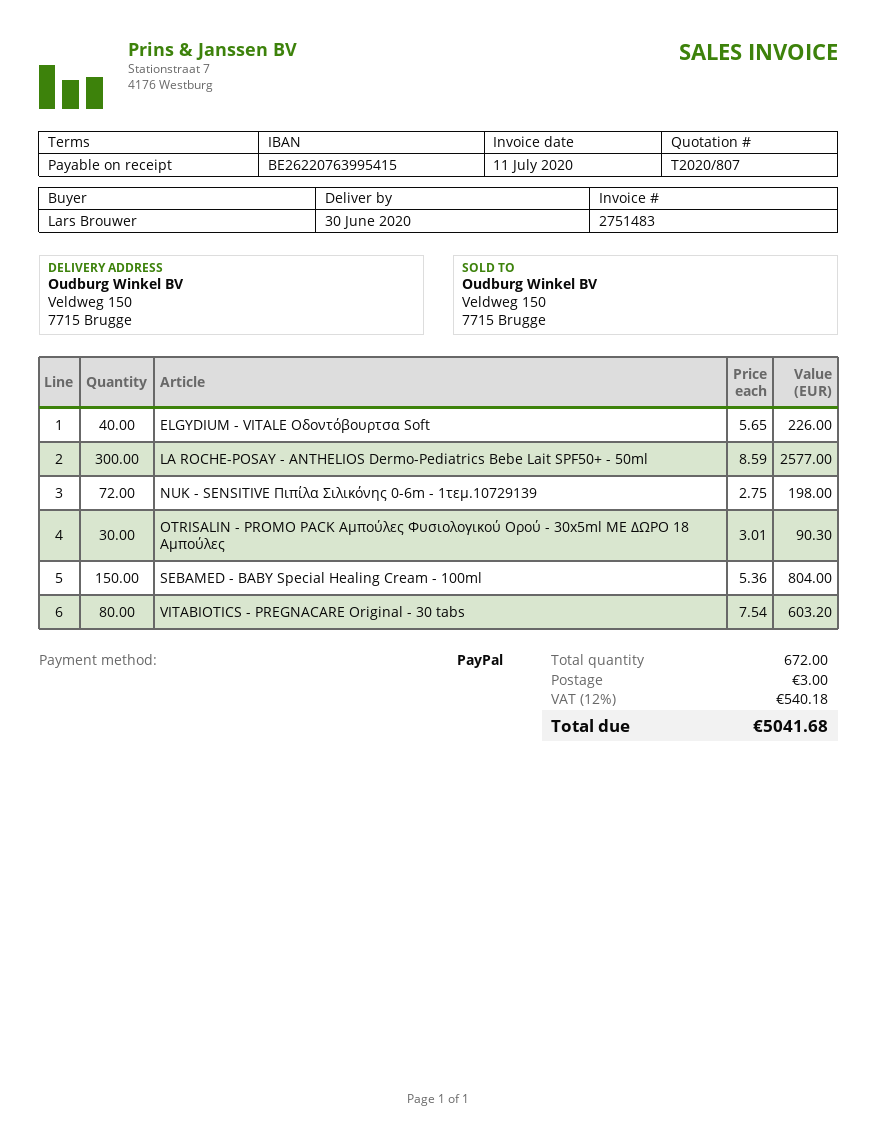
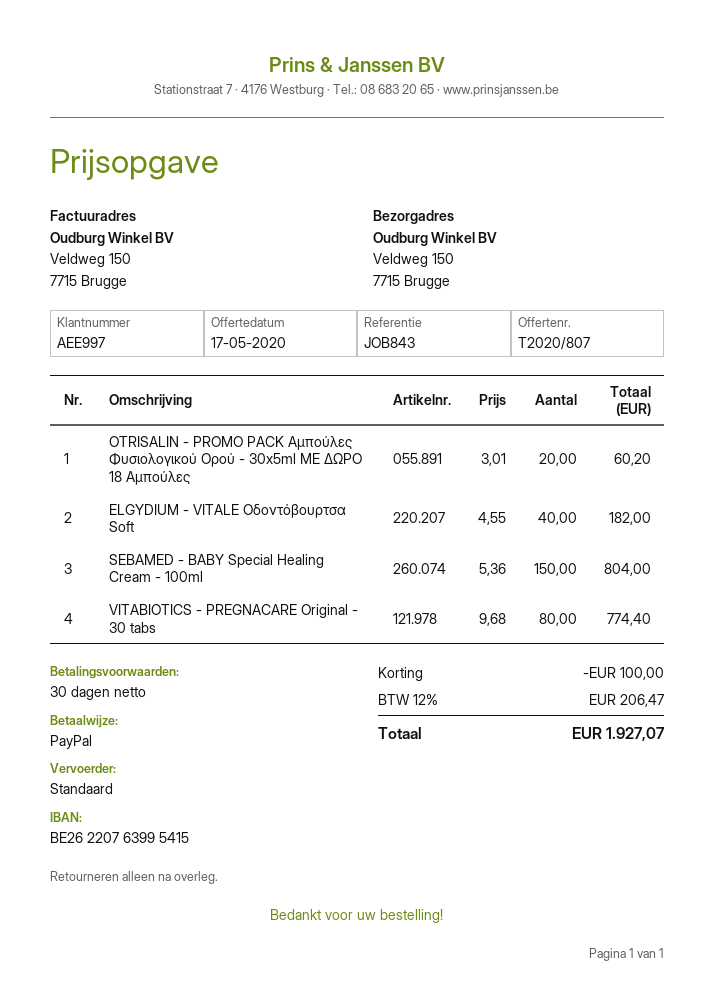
payment terms: on receipt -> 30 days
ELGYDIUM - VITALE Οδοντόβουρτσα Soft: 40 x 5.65 = 226.00 -> 40 x 4.55 = 182.00
LA ROCHE-POSAY - ΑΝΤΗELIOS Dermo-Pediatrics Bebe Lait SPF50+ - 50ml: 300 x 8.59 = 2577.00 -> none
NUK - SENSITIVE Πιπίλα Σιλικόνης 0-6m - 1τεμ.10729139: 72 x 2.75 = 198.00 -> none
OTRISALIN - PROMO PACK Αμπούλες Φυσιολογικού Ορού - 30x5ml ΜΕ ΔΩΡΟ 18 Αμπούλες: 30 x 3.01 = 90.30 -> 20 x 3.01 = 60.20
VITABIOTICS - PREGNACARE Original - 30 tabs: 80 x 7.54 = 603.20 -> 80 x 9.68 = 774.40
discount: none -> 100.00
shipping: 3.00 -> none
tax: 12% = 540.18 -> 12% = 206.47
total: 5041.68 -> 1927.07

